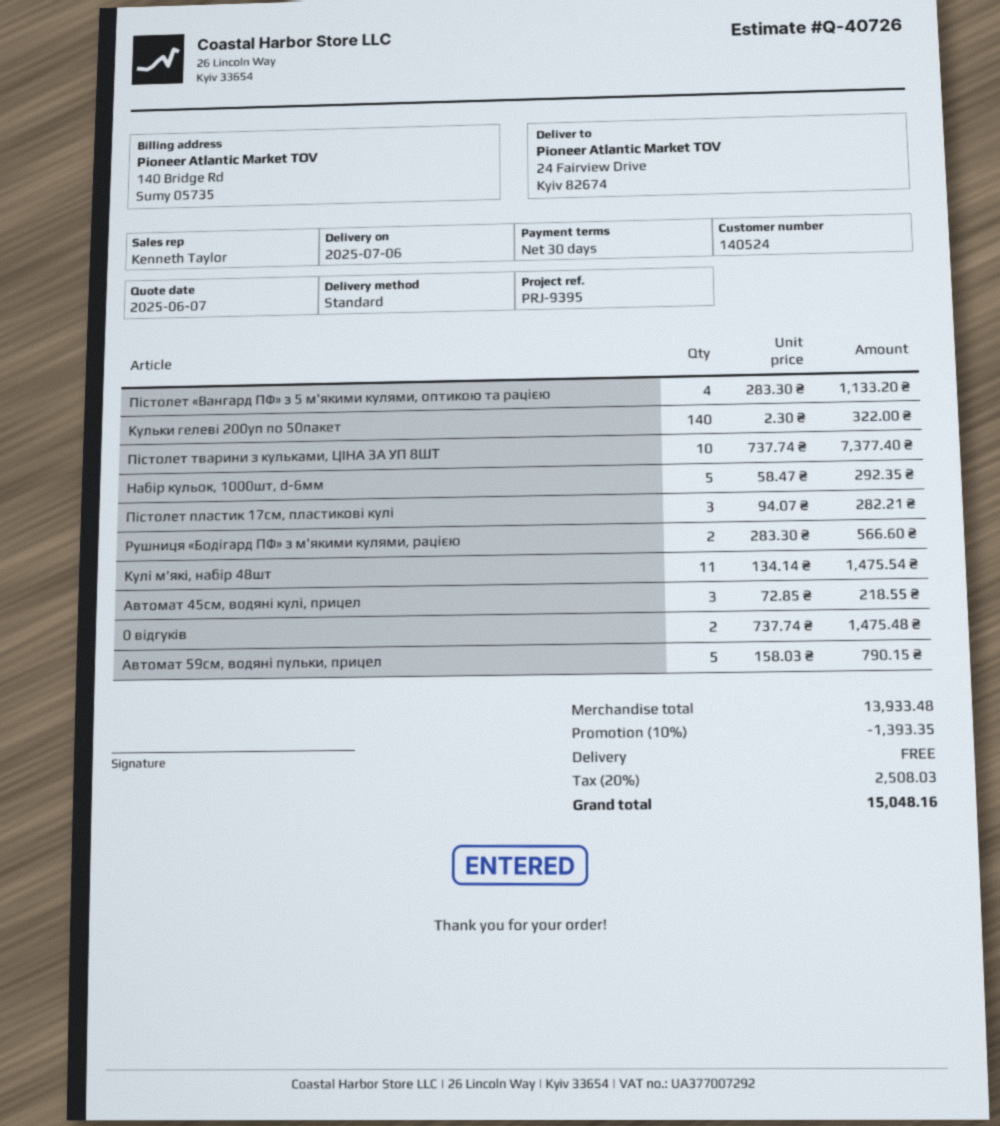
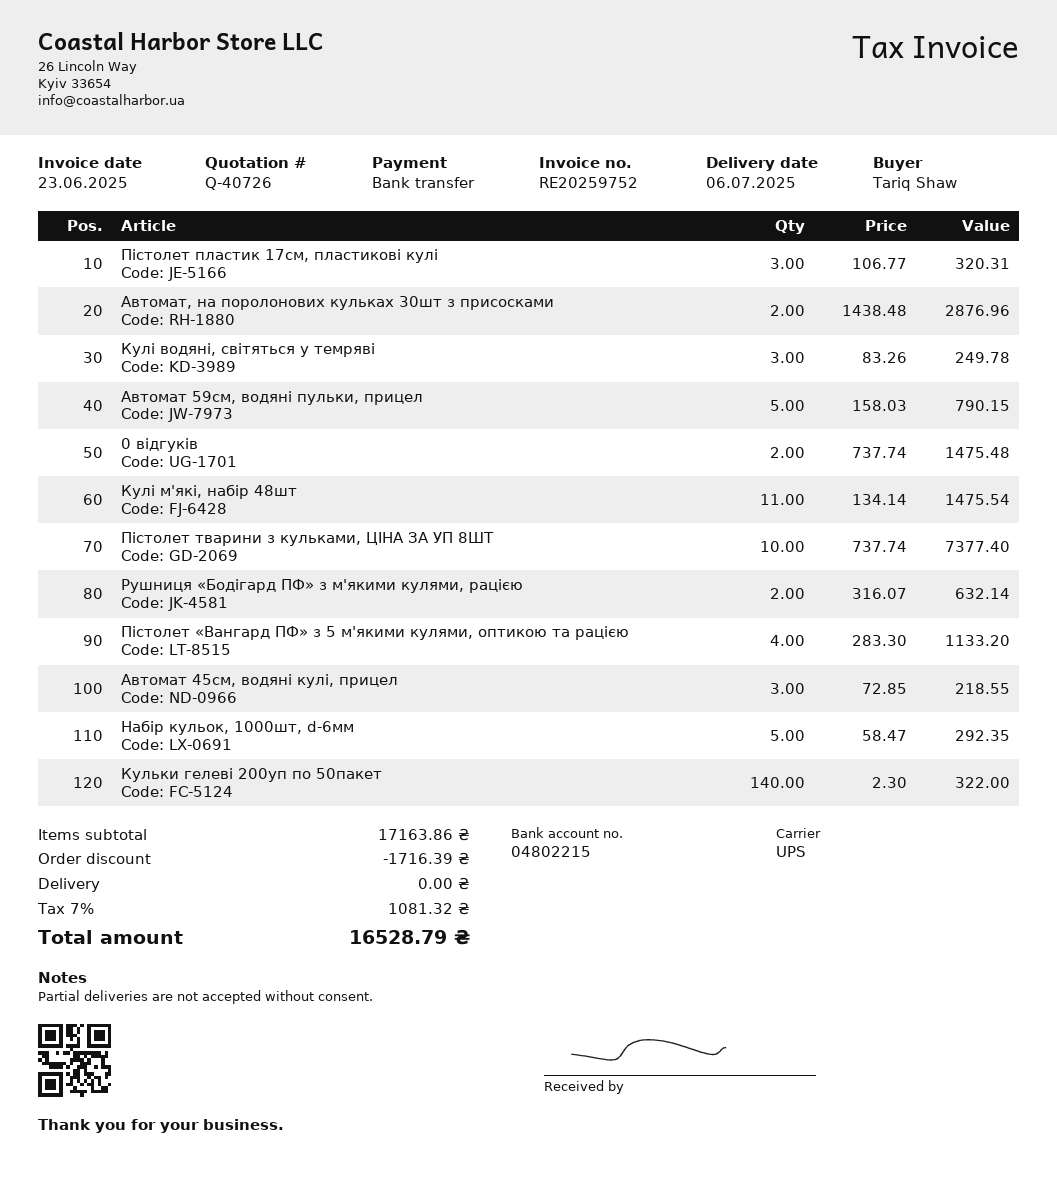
shipping method: standard -> UPS
Пістолет пластик 17см, пластикові кулі: 3 x 94.07 = 282.21 -> 3 x 106.77 = 320.31
Рушниця «Бодігард ПФ» з м'якими кулями, рацією: 2 x 283.30 = 566.60 -> 2 x 316.07 = 632.14
Автомат, на поролонових кульках 30шт з присосками: none -> 2 x 1438.48 = 2876.96
Кулі водяні, світяться у темряві: none -> 3 x 83.26 = 249.78
subtotal: 13933.48 -> 17163.86
discount: 1393.35 -> 1716.39
tax: 20% = 2508.03 -> 7% = 1081.32
total: 15048.16 -> 16528.79

